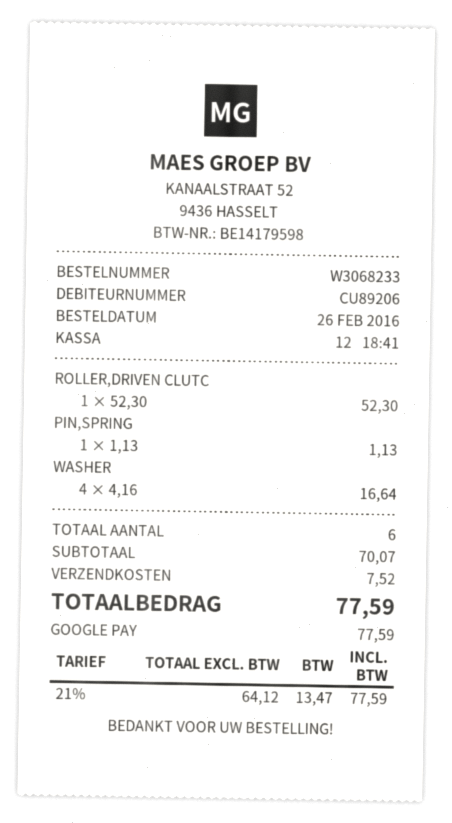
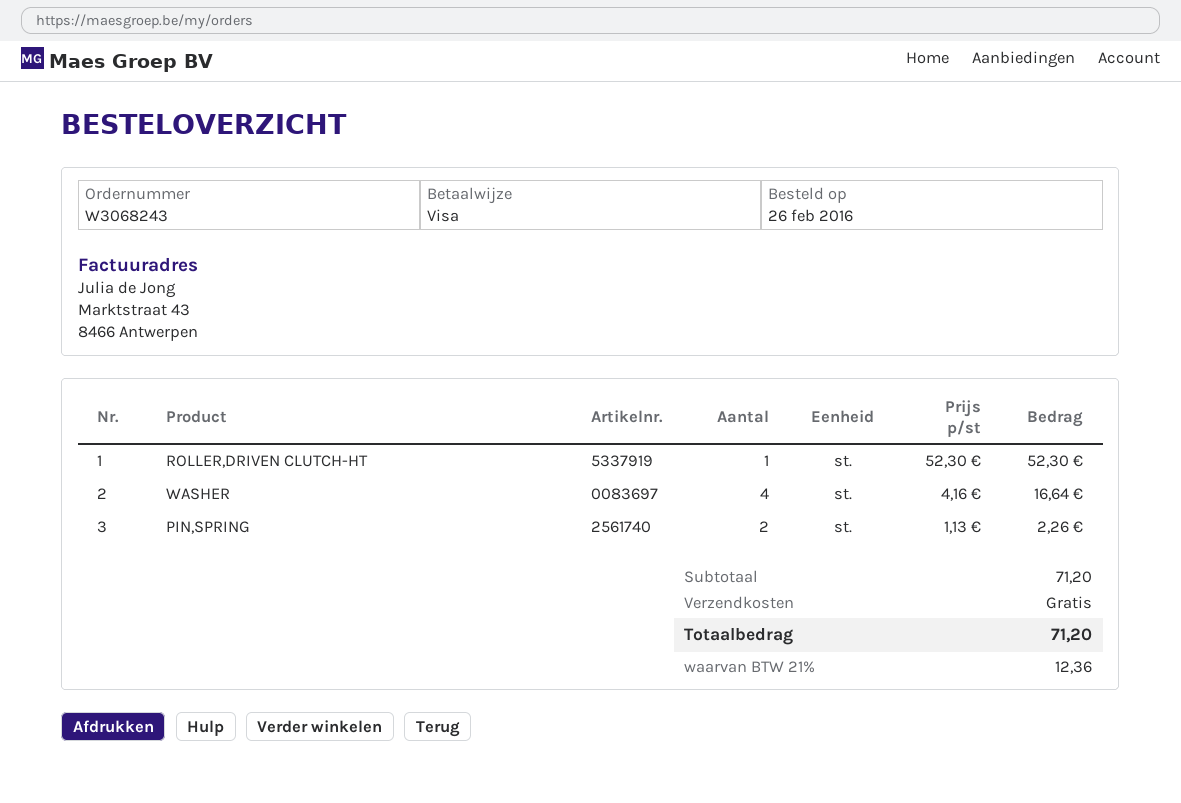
order number: W3068233 -> W3068243
payment method: Google Pay -> Visa
PIN,SPRING: 1 x 1.13 = 1.13 -> 2 x 1.13 = 2.26
subtotal: 70.07 -> 71.20
shipping: 7.52 -> 0.00
tax: 21% = 13.47 -> 21% = 12.36
total: 77.59 -> 71.20

